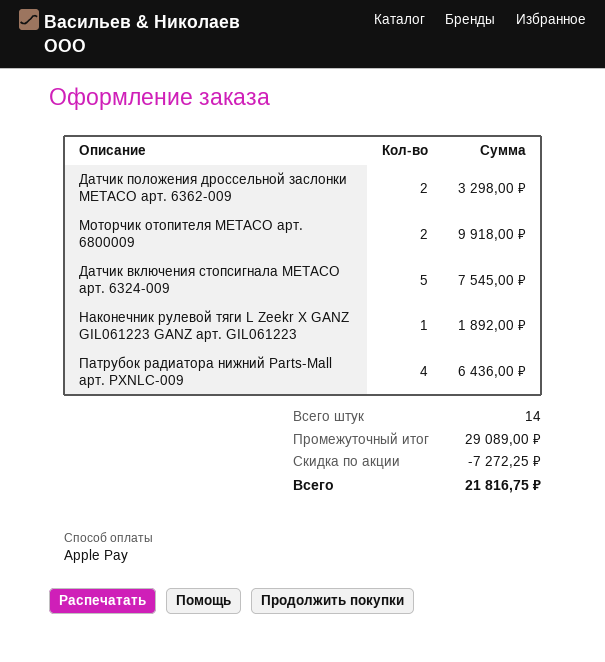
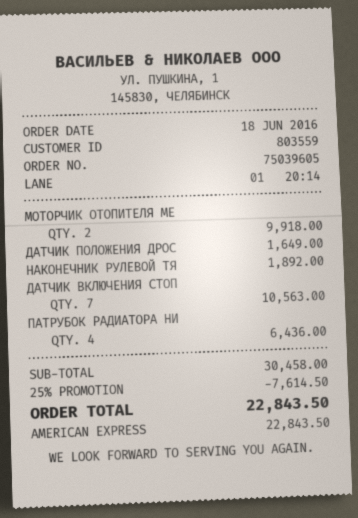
payment method: Apple Pay -> American Express
Датчик положения дроссельной заслонки METACO арт. 6362-009: 2 for 3298.00 -> 1 for 1649.00
Датчик включения стопсигнала METACO арт. 6324-009: 5 for 7545.00 -> 7 for 10563.00
subtotal: 29089.00 -> 30458.00
discount: 7272.25 -> 7614.50
total: 21816.75 -> 22843.50

